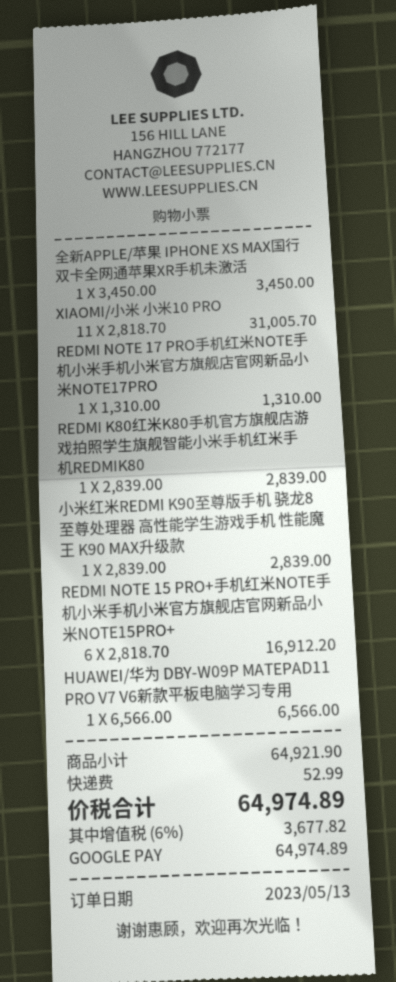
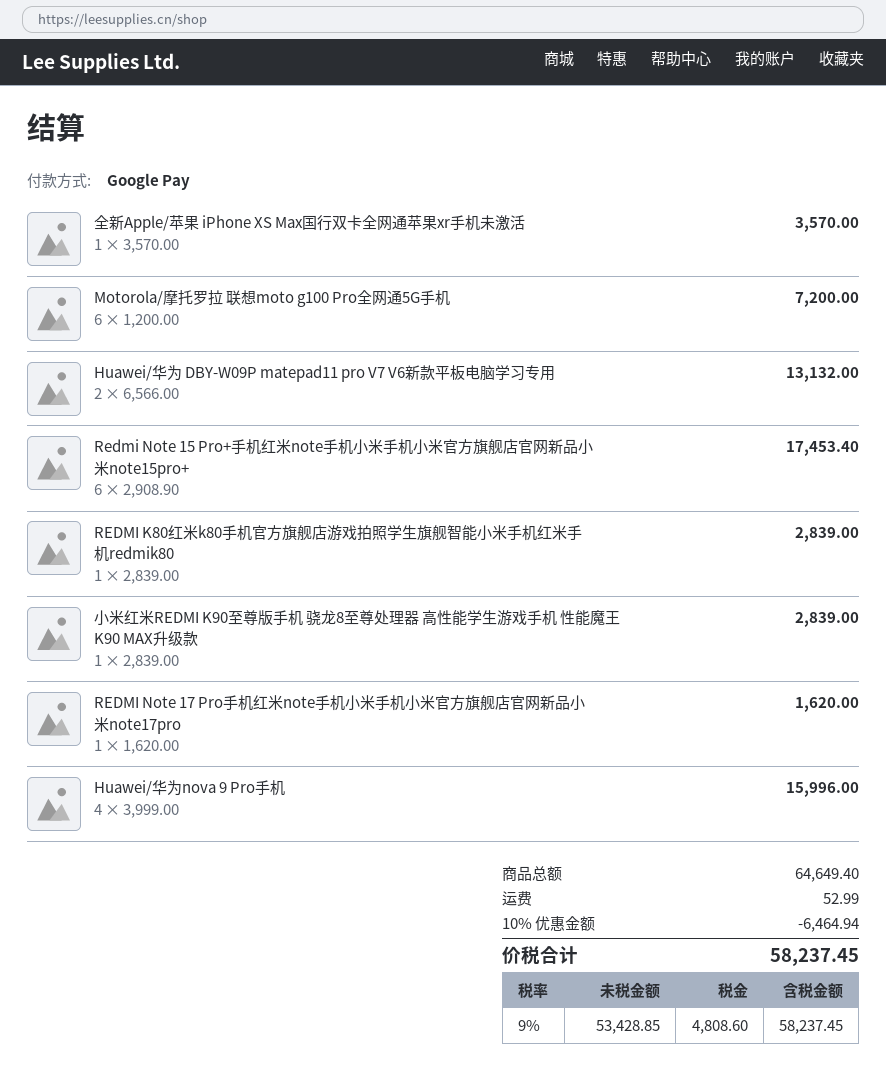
全新APPLE/苹果 IPHONE XS MAX国行双卡全网通苹果XR手机未激活: 1 x 3450.00 = 3450.00 -> 1 x 3570.00 = 3570.00
XIAOMI/小米 小米10 PRO: 11 x 2818.70 = 31005.70 -> none
REDMI NOTE 17 PRO手机红米NOTE手机小米手机小米官方旗舰店官网新品小米NOTE17PRO: 1 x 1310.00 = 1310.00 -> 1 x 1620.00 = 1620.00
REDMI NOTE 15 PRO+手机红米NOTE手机小米手机小米官方旗舰店官网新品小米NOTE15PRO+: 6 x 2818.70 = 16912.20 -> 6 x 2908.90 = 17453.40
HUAWEI/华为 DBY-W09P MATEPAD11 PRO V7 V6新款平板电脑学习专用: 1 x 6566.00 = 6566.00 -> 2 x 6566.00 = 13132.00
Motorola/摩托罗拉 联想moto g100 Pro全网通5G手机: none -> 6 x 1200.00 = 7200.00
Huawei/华为nova 9 Pro手机: none -> 4 x 3999.00 = 15996.00
subtotal: 64921.90 -> 64649.40
discount: none -> 10% = 6464.94
tax: 6% = 3677.82 -> 9% = 4808.60
total: 64974.89 -> 58237.45

